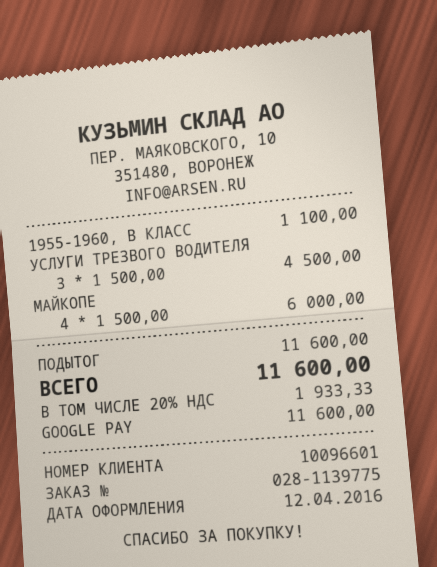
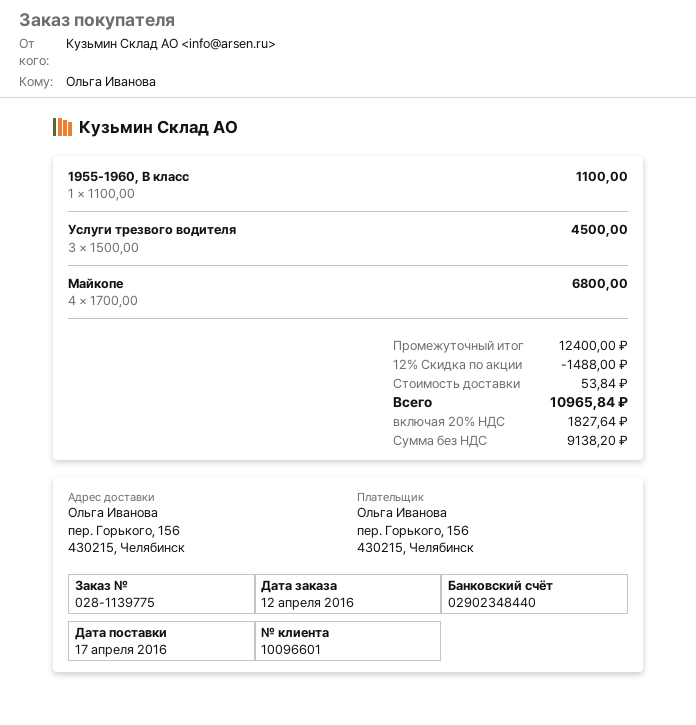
МАЙКОПЕ: 4 x 1500.00 = 6000.00 -> 4 x 1700.00 = 6800.00
subtotal: 11600.00 -> 12400.00
discount: none -> 12% = 1488.00
shipping: none -> 53.84
tax: 20% = 1933.33 -> 20% = 1827.64
total: 11600.00 -> 10965.84

